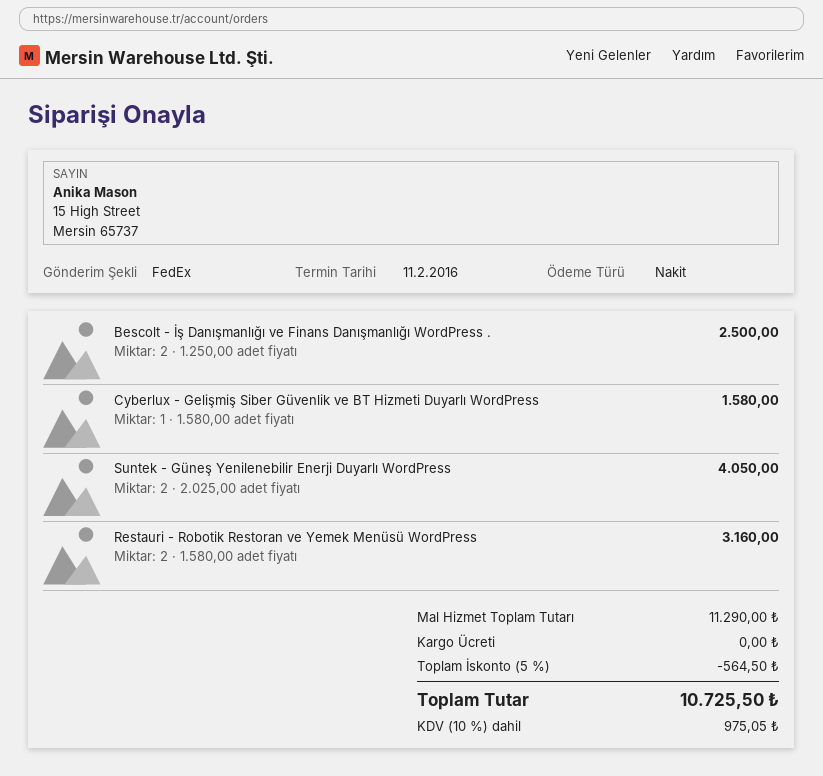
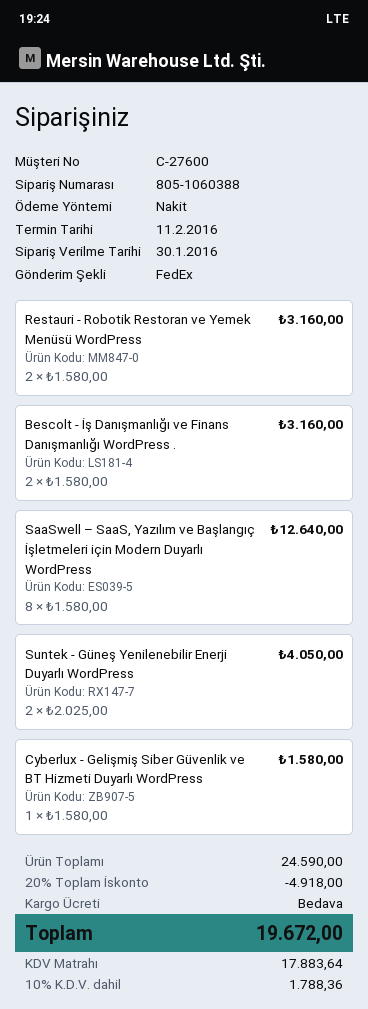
Bescolt - İş Danışmanlığı ve Finans Danışmanlığı WordPress .: 2 x 1250.00 = 2500.00 -> 2 x 1580.00 = 3160.00
SaaSwell – SaaS, Yazılım ve Başlangıç İşletmeleri için Modern Duyarlı WordPress: none -> 8 x 1580.00 = 12640.00
subtotal: 11290.00 -> 24590.00
discount: 5% = 564.50 -> 20% = 4918.00
tax: 10% = 975.05 -> 10% = 1788.36
total: 10725.50 -> 19672.00

